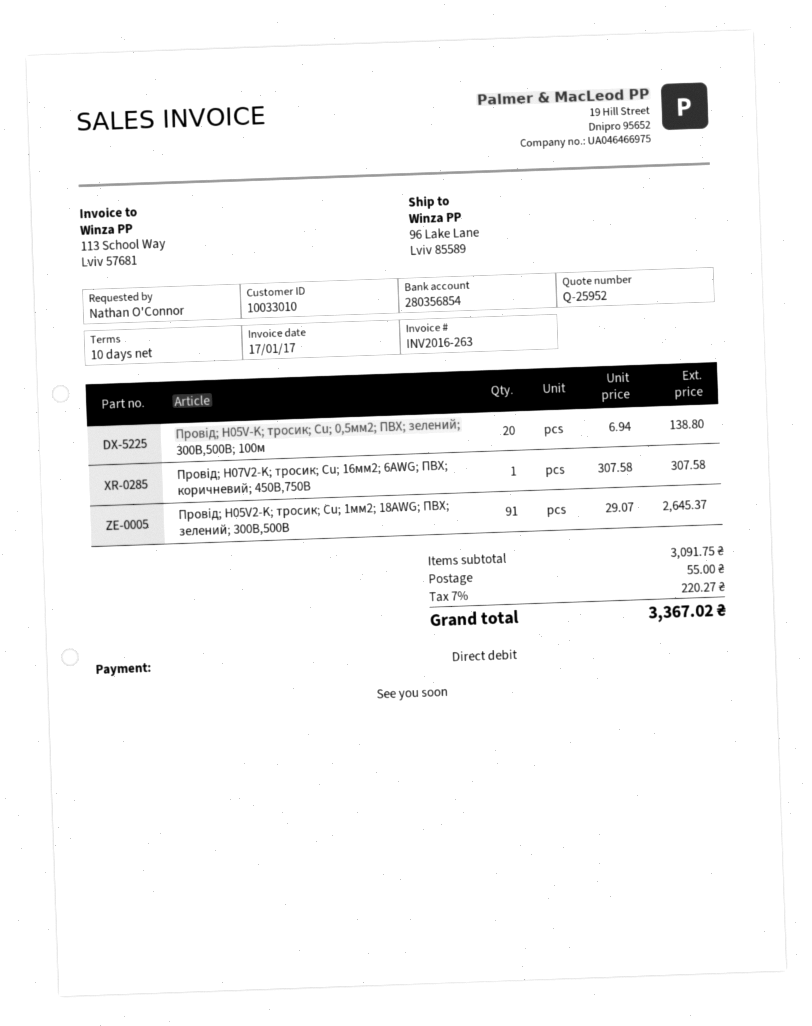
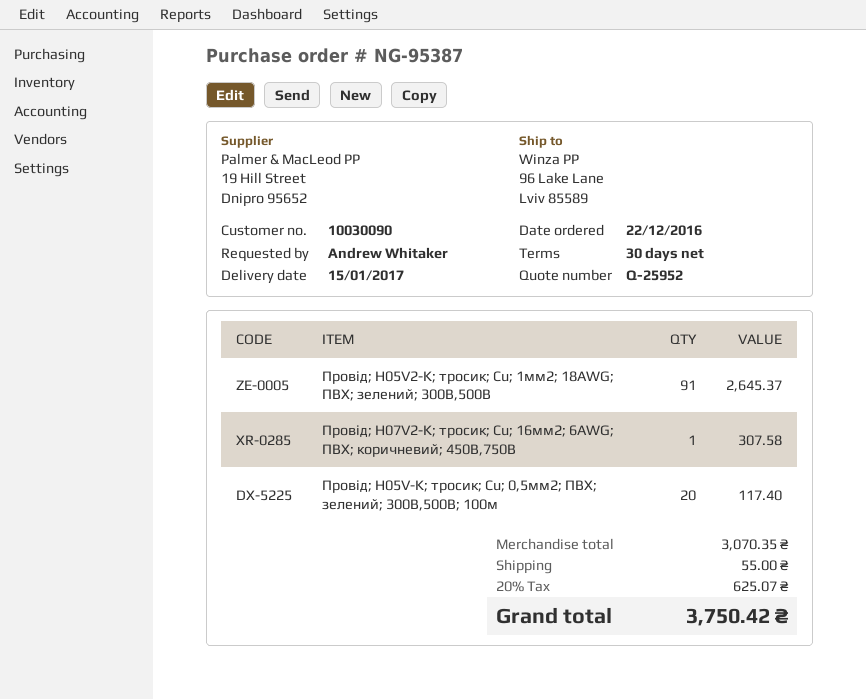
payment terms: 10 days -> 30 days
customer number: 10033010 -> 10030090
ordered by: Nathan O'Connor -> Andrew Whitaker
Провід; H05V-K; тросик; Cu; 0,5мм2; ПВХ; зелений; 300В,500В; 100м: 20 for 138.80 -> 20 for 117.40
subtotal: 3091.75 -> 3070.35
tax: 7% = 220.27 -> 20% = 625.07
total: 3367.02 -> 3750.42

